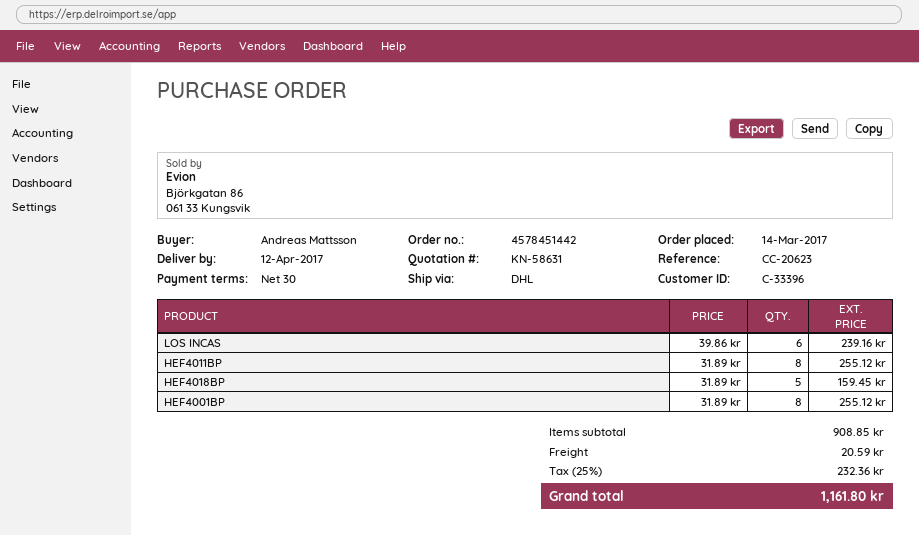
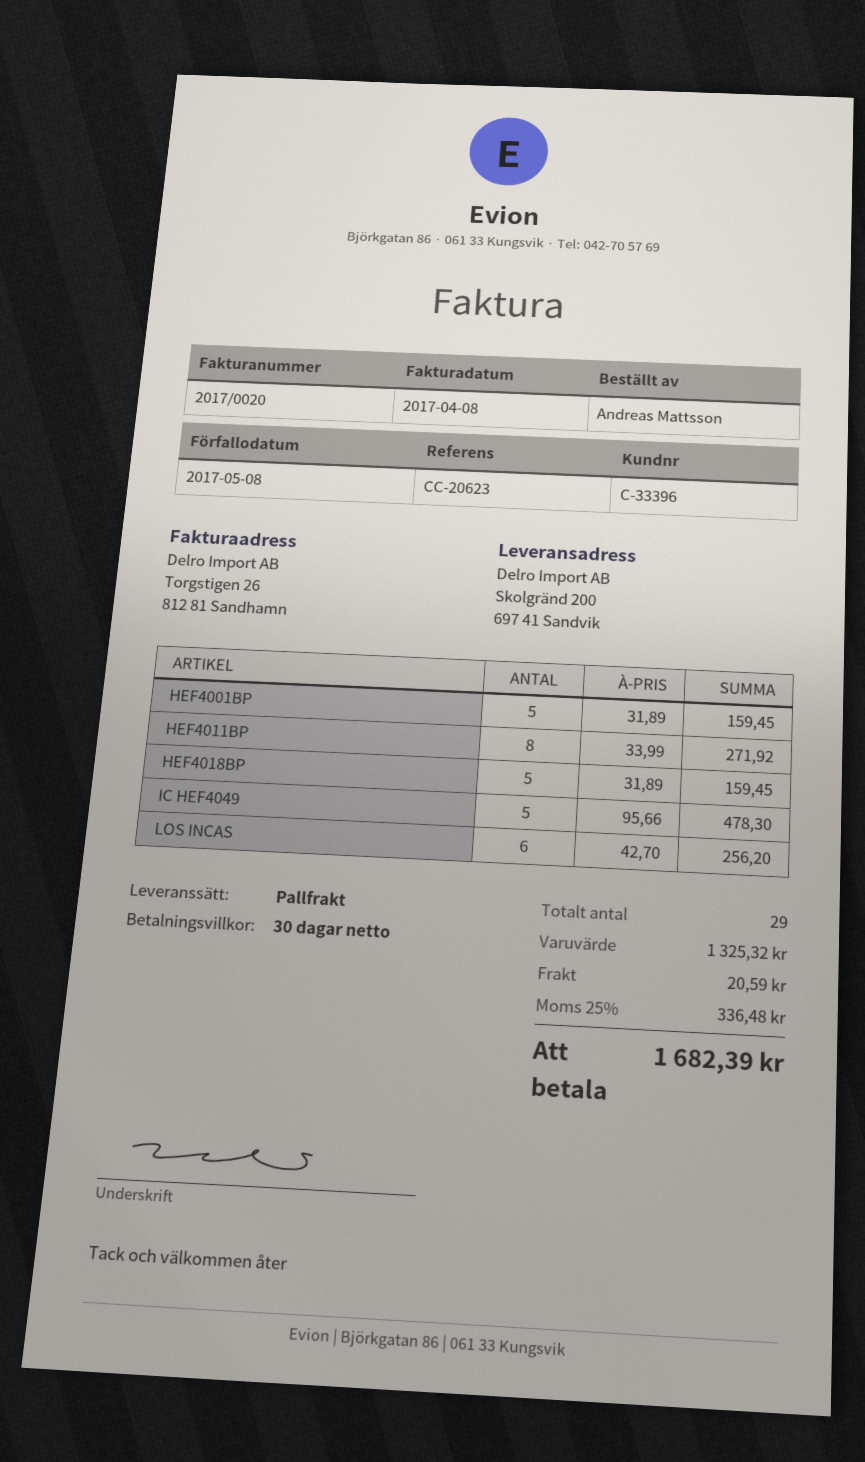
shipping method: DHL -> pallet freight
LOS INCAS: 6 x 39.86 = 239.16 -> 6 x 42.70 = 256.20
HEF4011BP: 8 x 31.89 = 255.12 -> 8 x 33.99 = 271.92
HEF4001BP: 8 x 31.89 = 255.12 -> 5 x 31.89 = 159.45
IC HEF4049: none -> 5 x 95.66 = 478.30
subtotal: 908.85 -> 1325.32
tax: 25% = 232.36 -> 25% = 336.48
total: 1161.80 -> 1682.39

